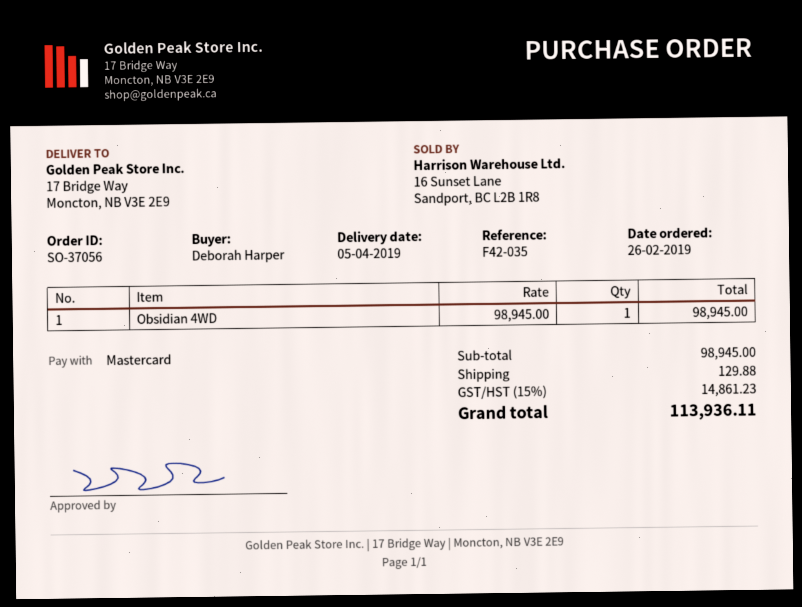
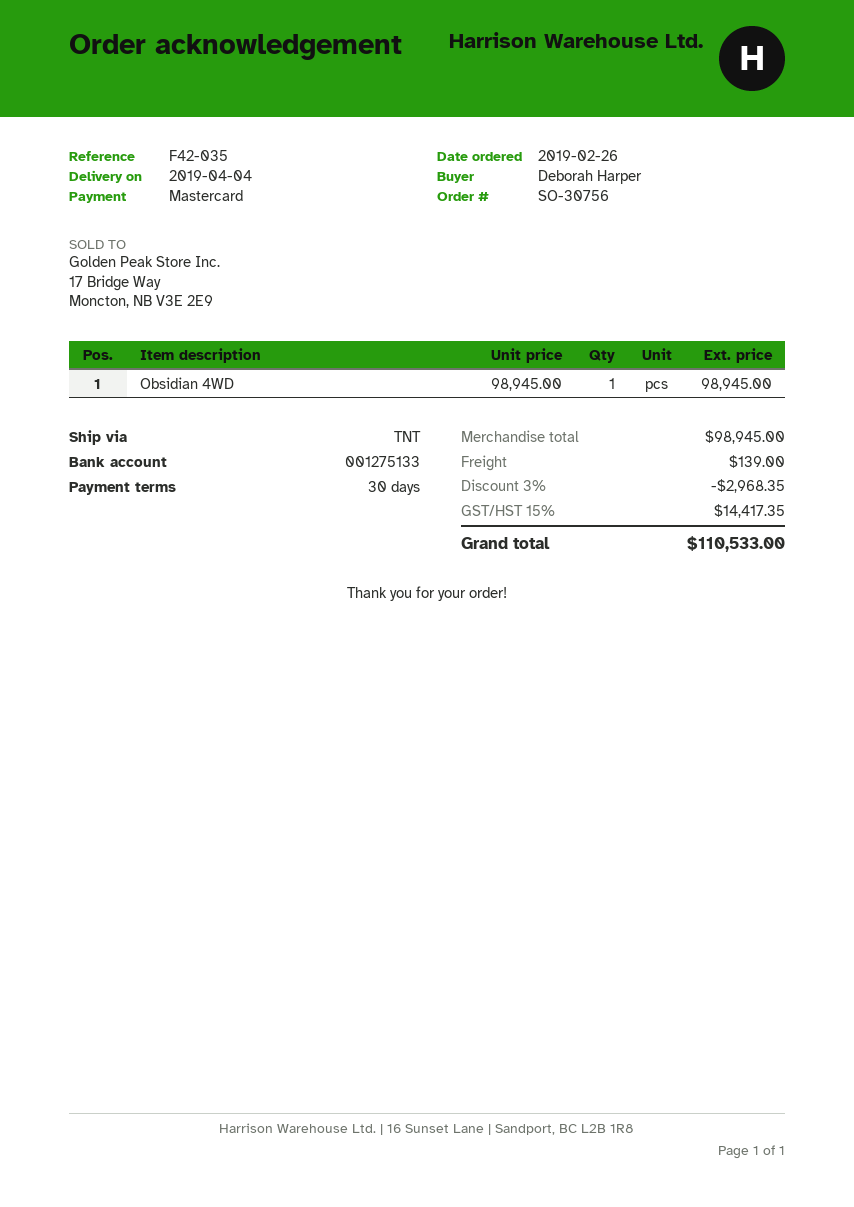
order number: SO-37056 -> SO-30756
delivery date: 2019-04-05 -> 2019-04-04
discount: none -> 3% = 2968.35
shipping: 129.88 -> 139.00
tax: 15% = 14861.23 -> 15% = 14417.35
total: 113936.11 -> 110533.00

